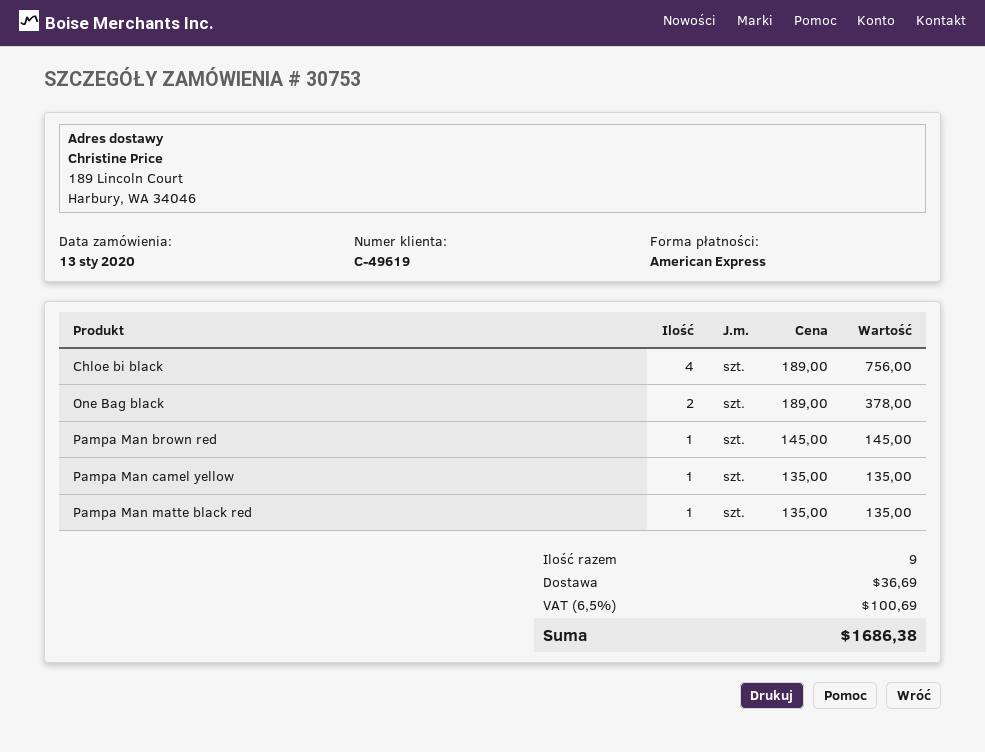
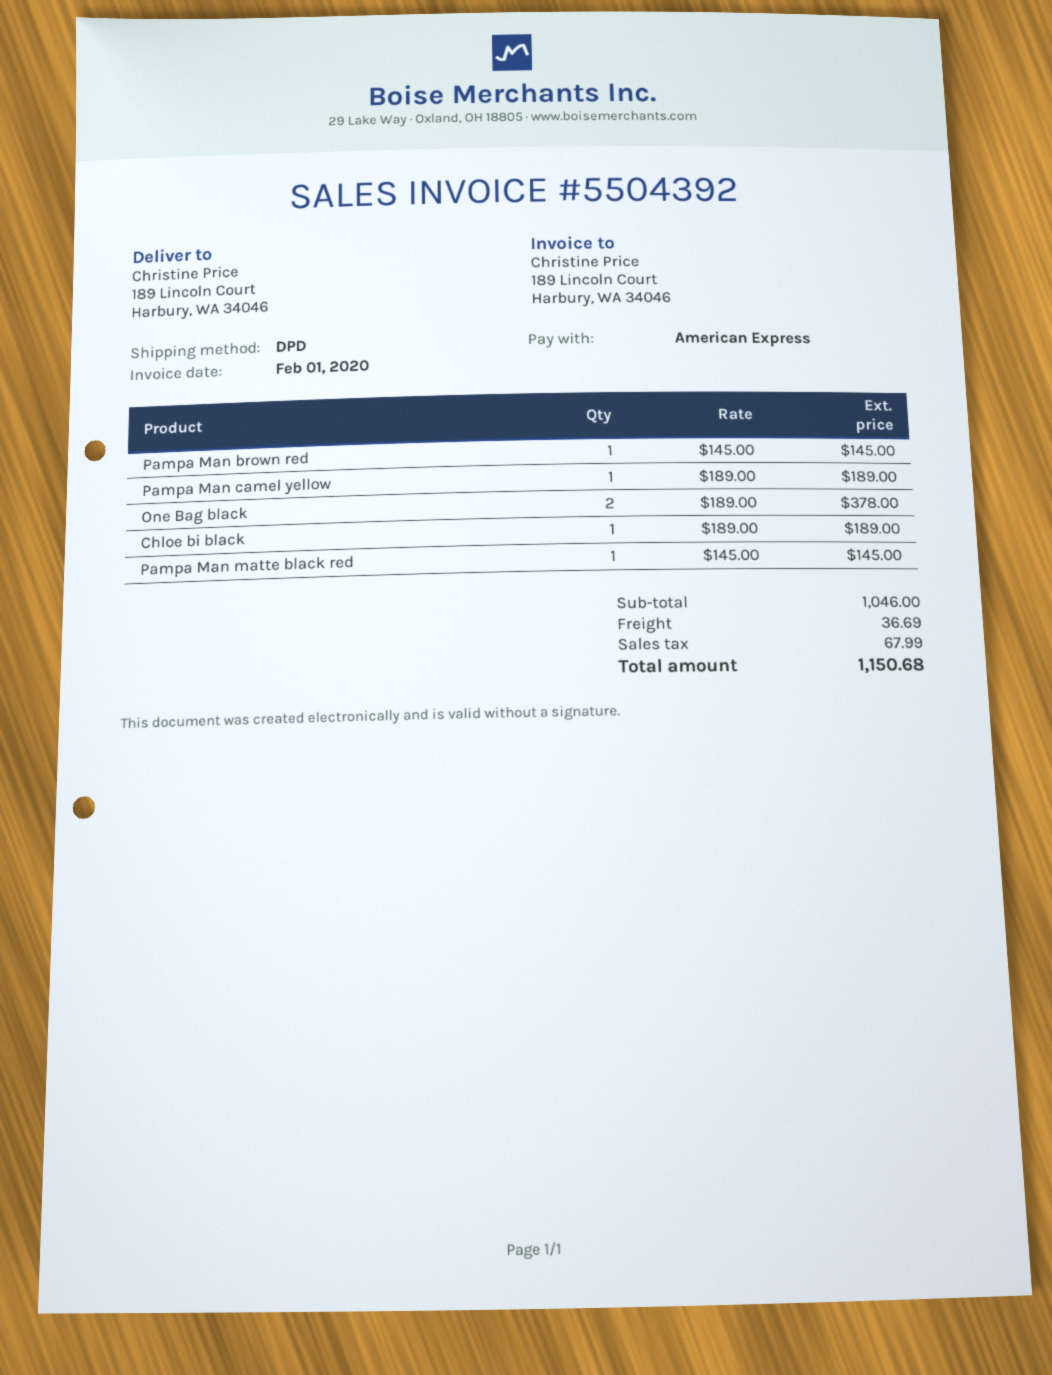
Chloe bi black: 4 x 189.00 = 756.00 -> 1 x 189.00 = 189.00
Pampa Man camel yellow: 1 x 135.00 = 135.00 -> 1 x 189.00 = 189.00
Pampa Man matte black red: 1 x 135.00 = 135.00 -> 1 x 145.00 = 145.00
tax: 100.69 -> 67.99
total: 1686.38 -> 1150.68

